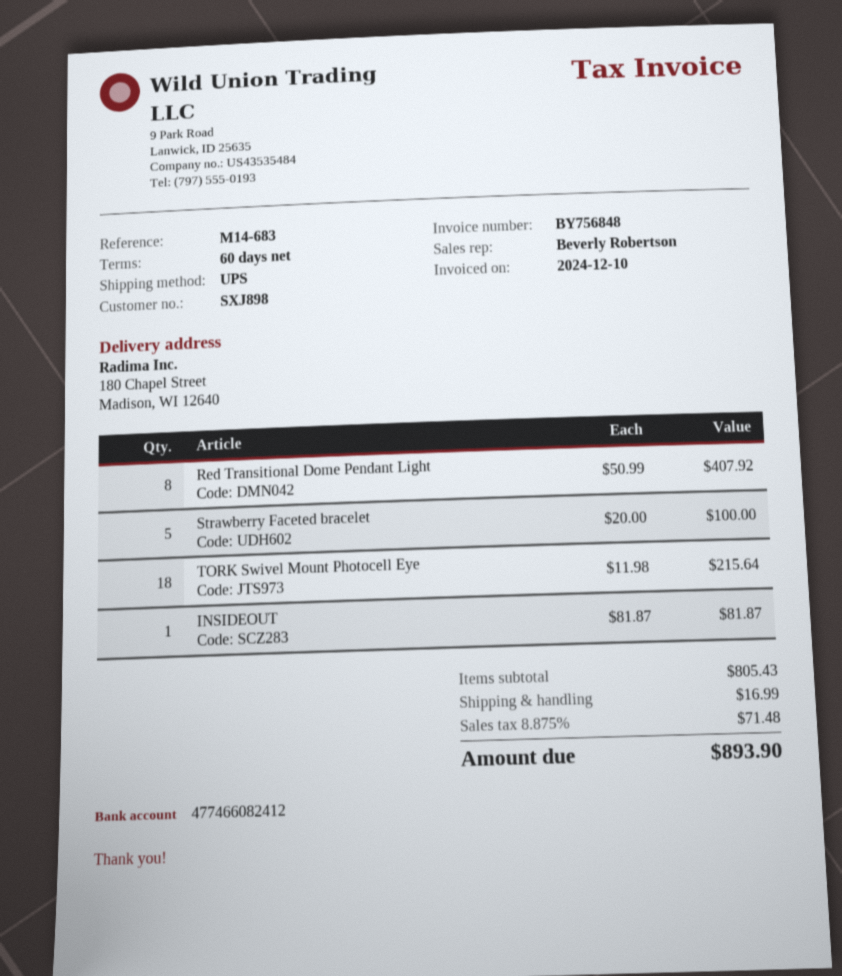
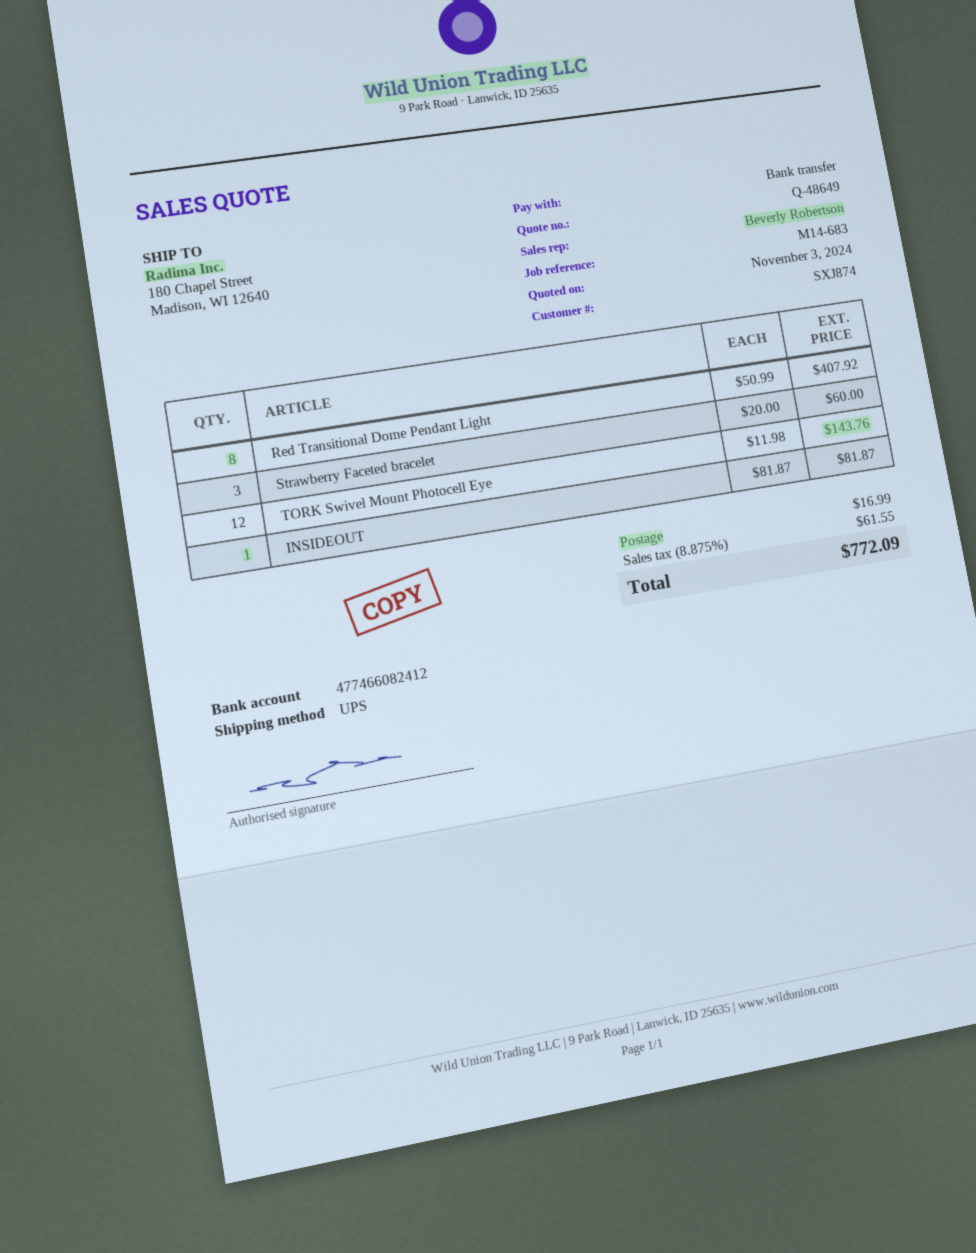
customer number: SXJ898 -> SXJ874
Strawberry Faceted bracelet: 5 x 20.00 = 100.00 -> 3 x 20.00 = 60.00
TORK Swivel Mount Photocell Eye: 18 x 11.98 = 215.64 -> 12 x 11.98 = 143.76
tax: 8.875% = 71.48 -> 8.875% = 61.55
total: 893.90 -> 772.09

